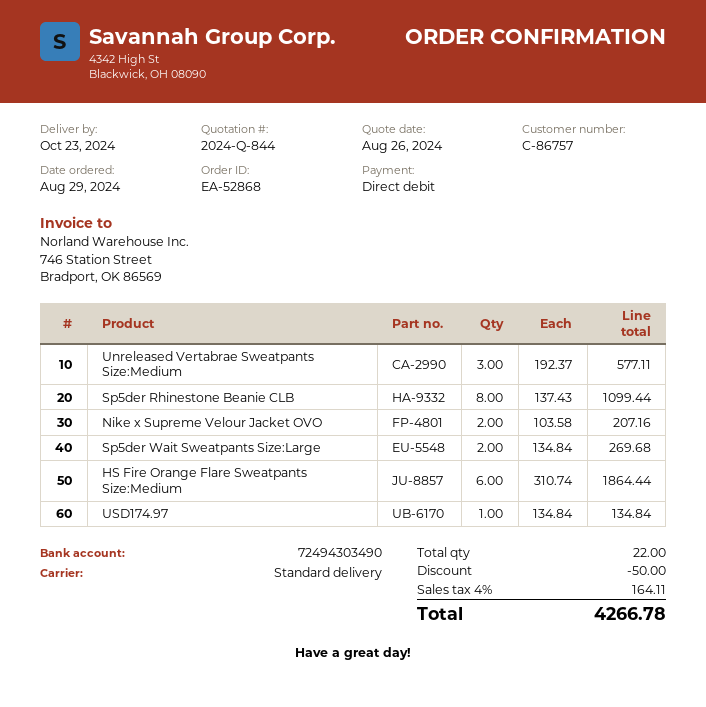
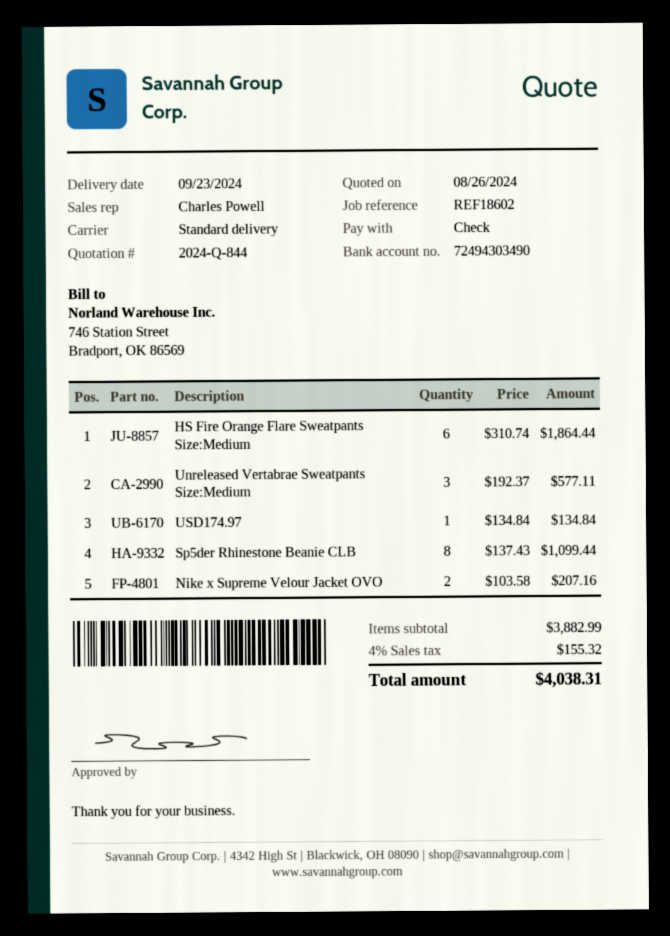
delivery date: 2024-10-23 -> 2024-09-23
payment method: direct debit -> cheque
Sp5der Wait Sweatpants Size:Large: 2 x 134.84 = 269.68 -> none
discount: 50.00 -> none
tax: 4% = 164.11 -> 4% = 155.32
total: 4266.78 -> 4038.31

